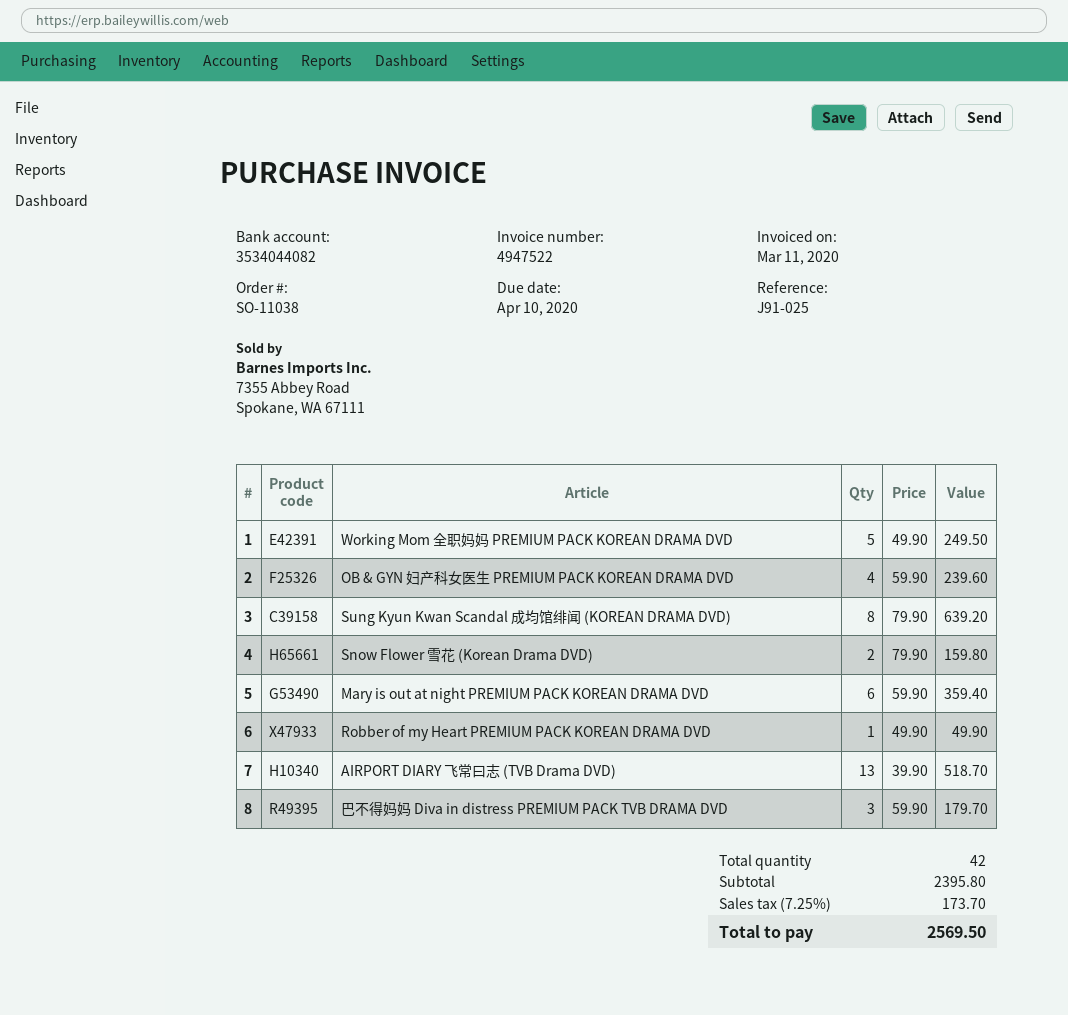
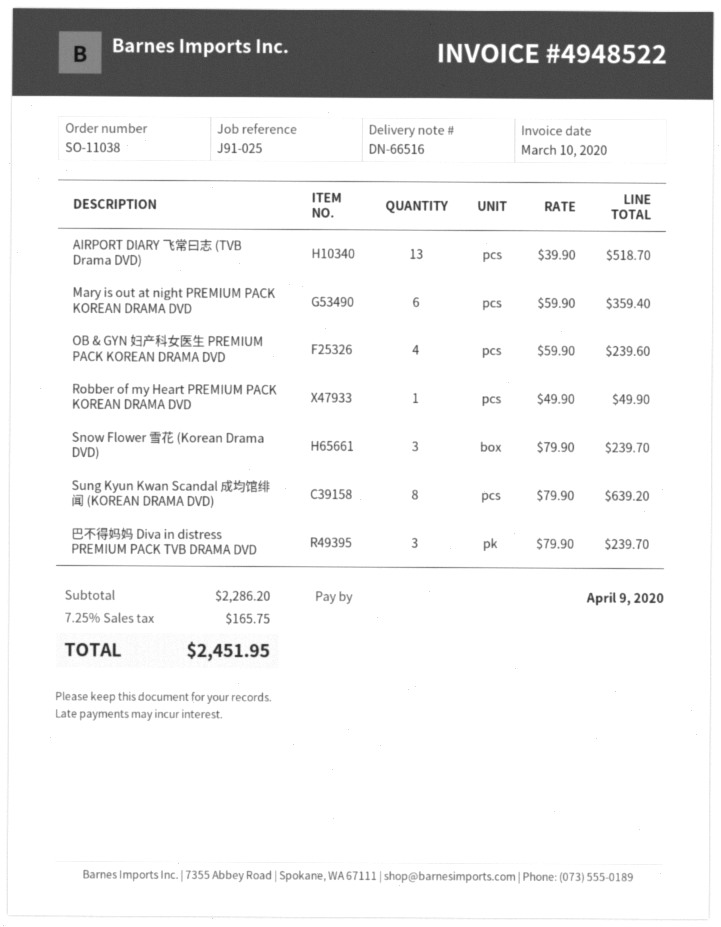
invoice number: 4947522 -> 4948522
invoice date: 2020-03-11 -> 2020-03-10
due date: 2020-04-10 -> 2020-04-09
Working Mom 全职妈妈 PREMIUM PACK KOREAN DRAMA DVD: 5 x 49.90 = 249.50 -> none
Snow Flower 雪花 (Korean Drama DVD): 2 x 79.90 = 159.80 -> 3 x 79.90 = 239.70
巴不得妈妈 Diva in distress PREMIUM PACK TVB DRAMA DVD: 3 x 59.90 = 179.70 -> 3 x 79.90 = 239.70
subtotal: 2395.80 -> 2286.20
tax: 7.25% = 173.70 -> 7.25% = 165.75
total: 2569.50 -> 2451.95

